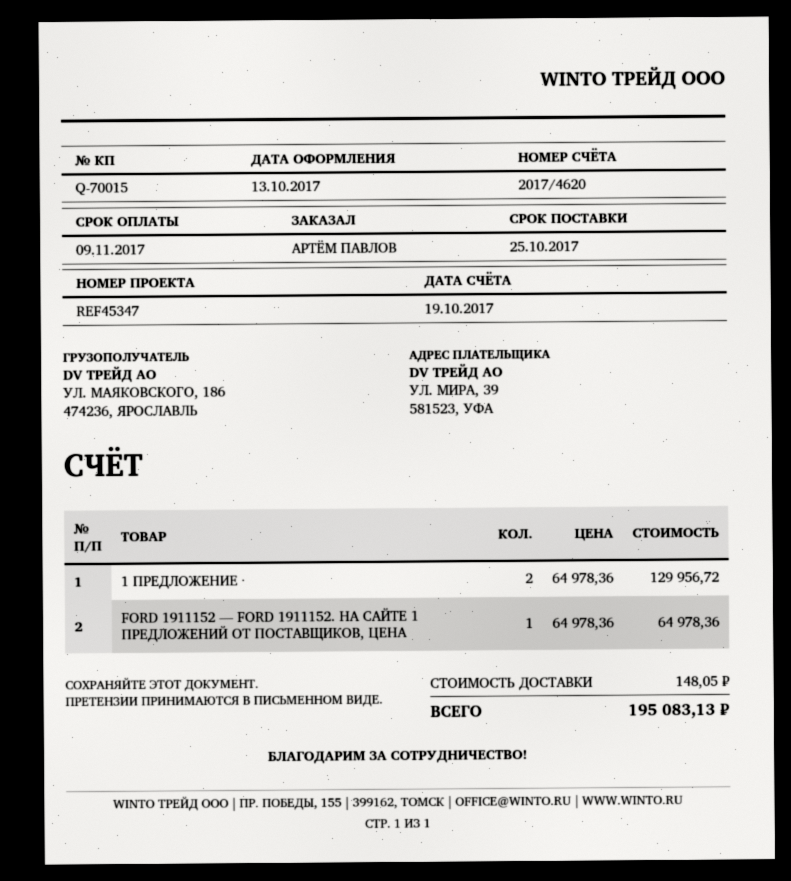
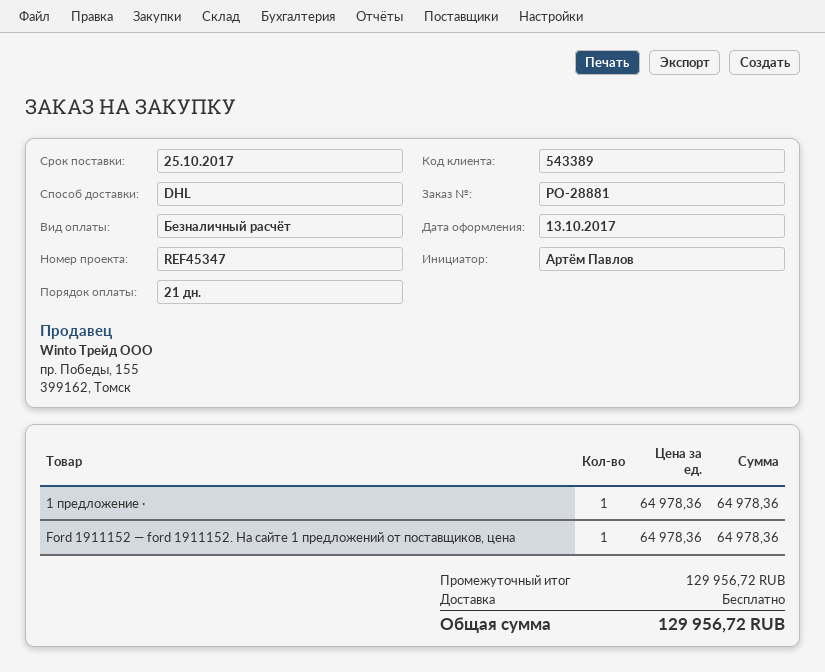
1 ПРЕДЛОЖЕНИЕ ·: 2 x 64978.36 = 129956.72 -> 1 x 64978.36 = 64978.36
shipping: 148.05 -> 0.00
total: 195083.13 -> 129956.72

